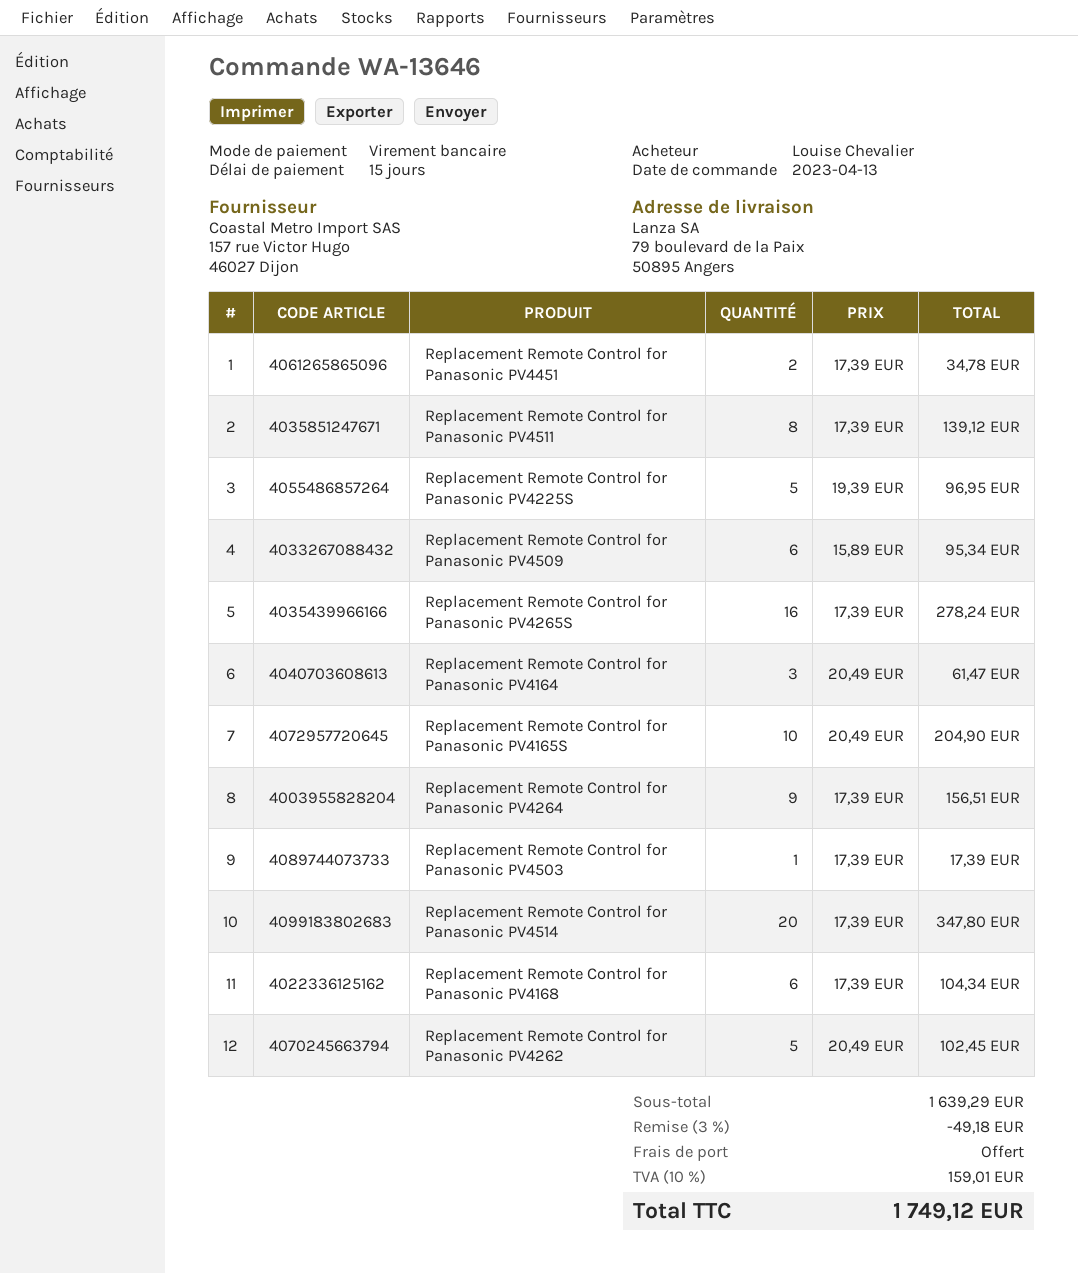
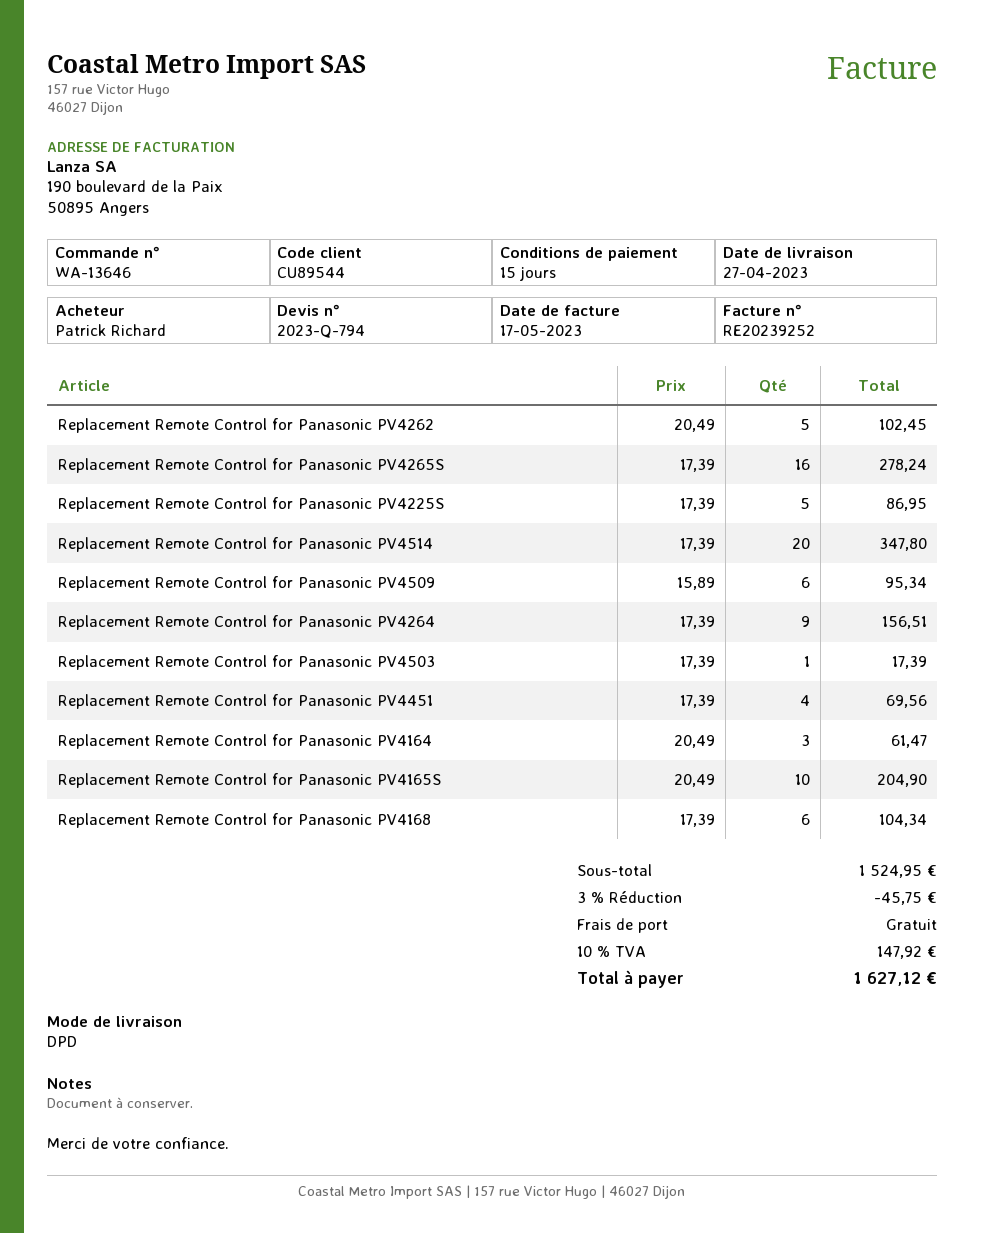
ordered by: Louise Chevalier -> Patrick Richard
Replacement Remote Control for Panasonic PV4451: 2 x 17.39 = 34.78 -> 4 x 17.39 = 69.56
Replacement Remote Control for Panasonic PV4511: 8 x 17.39 = 139.12 -> none
Replacement Remote Control for Panasonic PV4225S: 5 x 19.39 = 96.95 -> 5 x 17.39 = 86.95
subtotal: 1639.29 -> 1524.95
discount: 3% = 49.18 -> 3% = 45.75
tax: 10% = 159.01 -> 10% = 147.92
total: 1749.12 -> 1627.12

